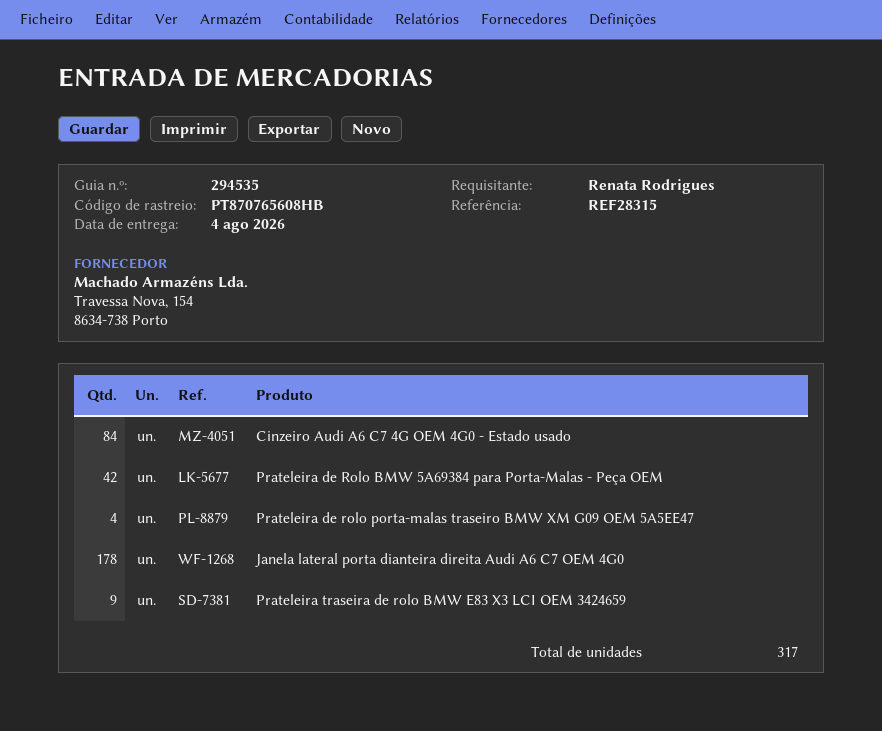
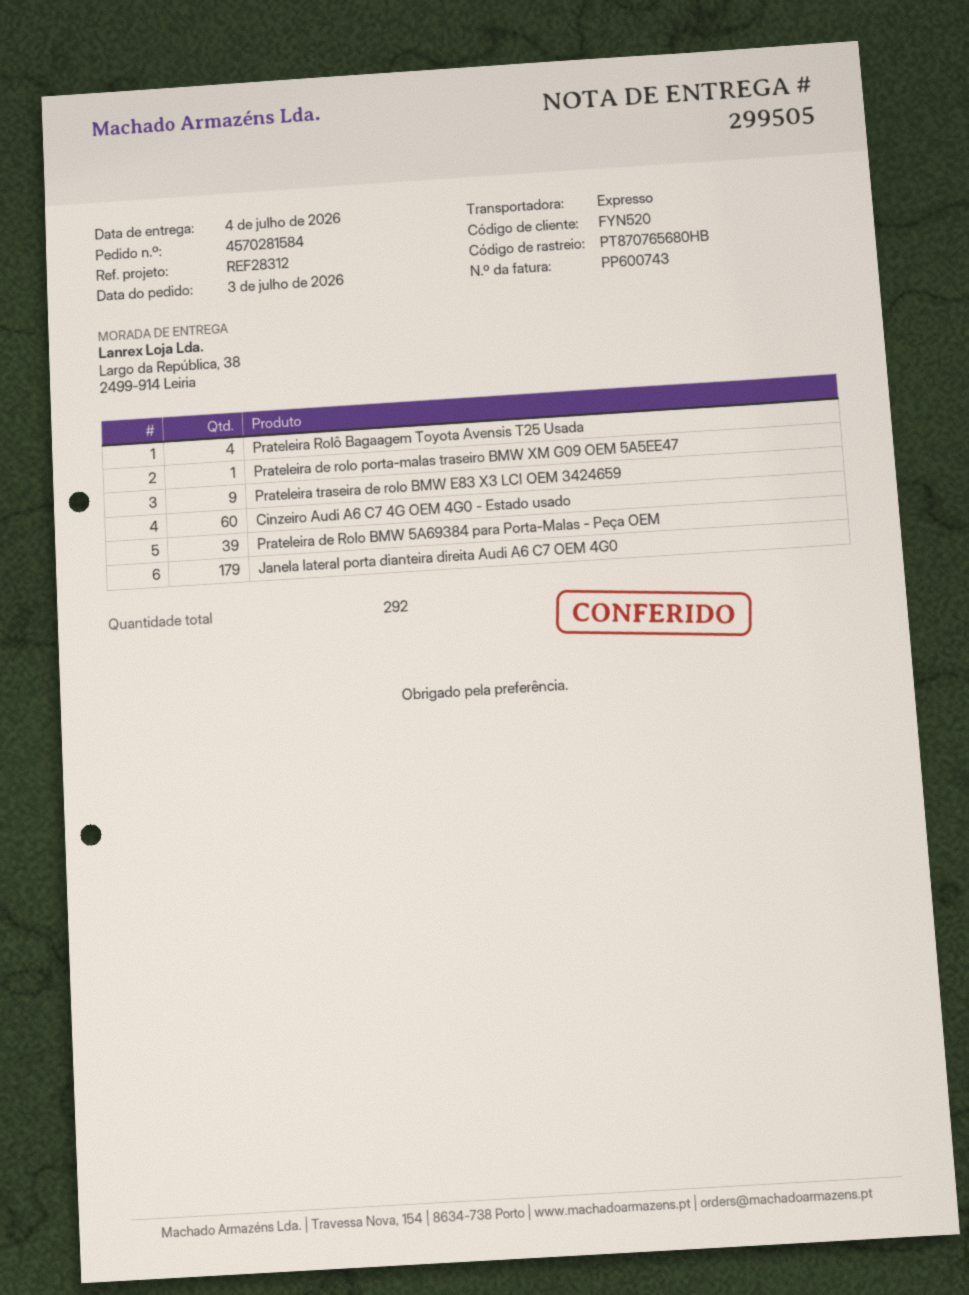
delivery note number: 294535 -> 299505
delivery date: 2026-08-04 -> 2026-07-04
reference: REF28315 -> REF28312
tracking number: PT870765608HB -> PT870765680HB
Cinzeiro Audi A6 C7 4G OEM 4G0 - Estado usado: 84 -> 60
Prateleira de Rolo BMW 5A69384 para Porta-Malas - Peça OEM: 42 -> 39
Prateleira de rolo porta-malas traseiro BMW XM G09 OEM 5A5EE47: 4 -> 1
Janela lateral porta dianteira direita Audi A6 C7 OEM 4G0: 178 -> 179
Prateleira Rolô Bagaagem Toyota Avensis T25 Usada: none -> 4
total quantity: 317 -> 292

